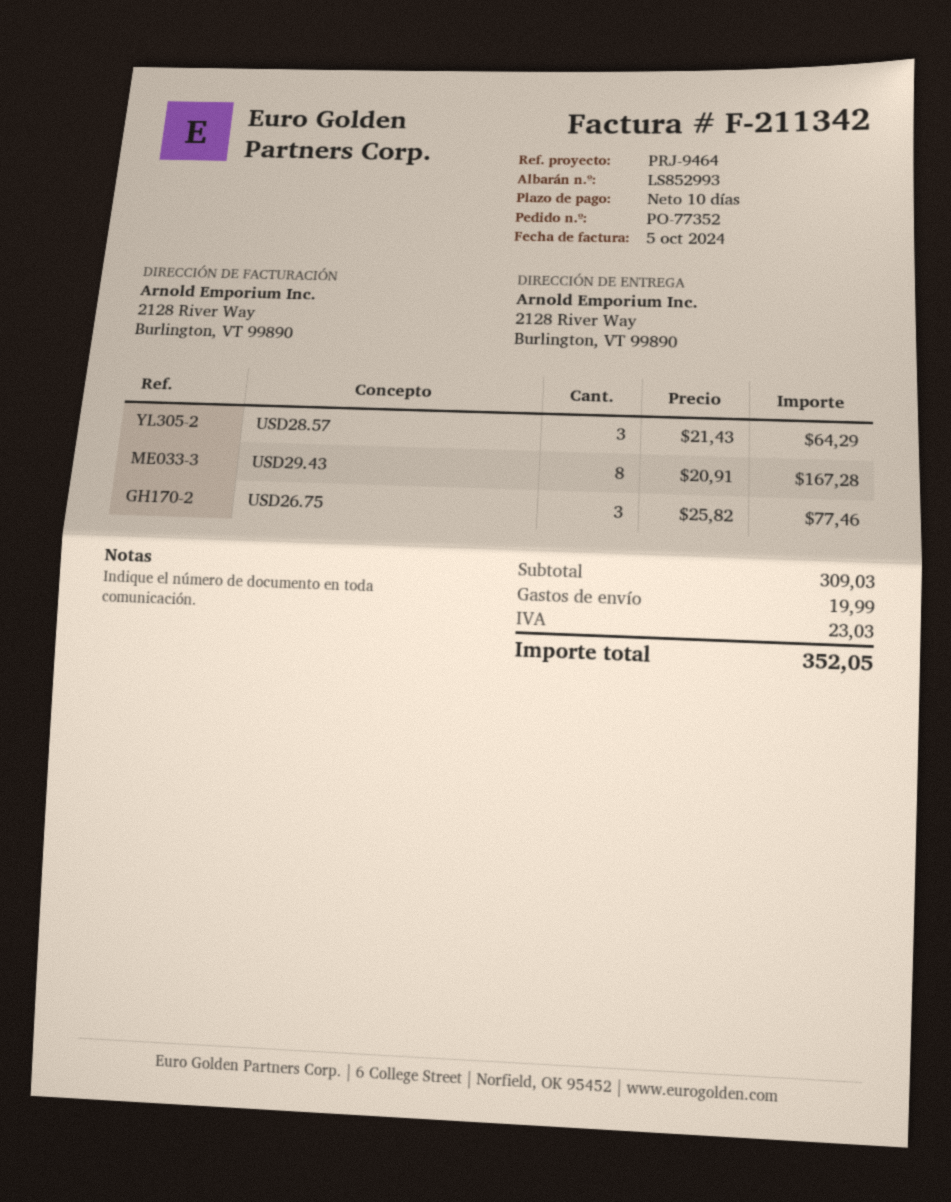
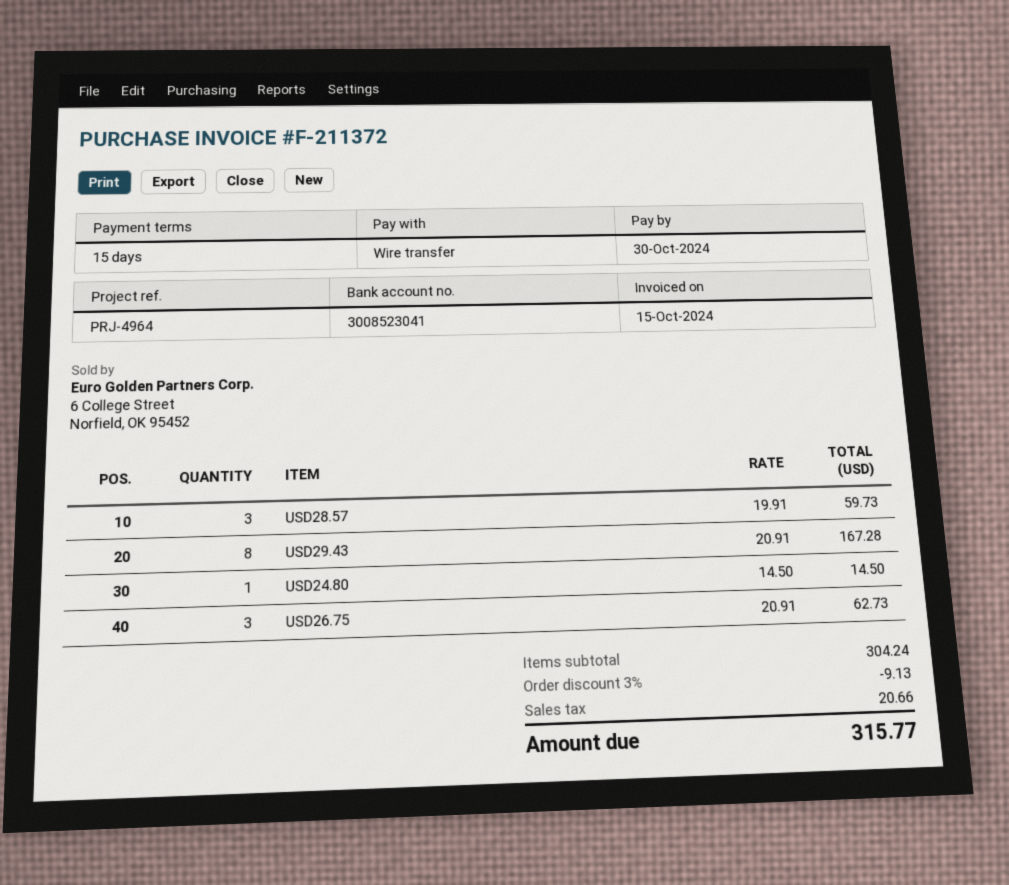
invoice number: F-211342 -> F-211372
invoice date: 2024-10-05 -> 2024-10-15
payment terms: 10 days -> 15 days
reference: PRJ-9464 -> PRJ-4964
USD28.57: 3 x 21.43 = 64.29 -> 3 x 19.91 = 59.73
USD26.75: 3 x 25.82 = 77.46 -> 3 x 20.91 = 62.73
USD24.80: none -> 1 x 14.50 = 14.50
subtotal: 309.03 -> 304.24
discount: none -> 3% = 9.13
shipping: 19.99 -> none
tax: 23.03 -> 20.66
total: 352.05 -> 315.77

